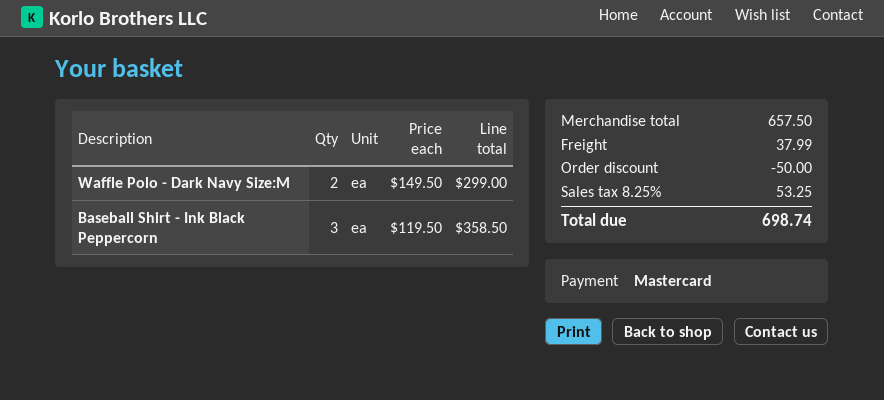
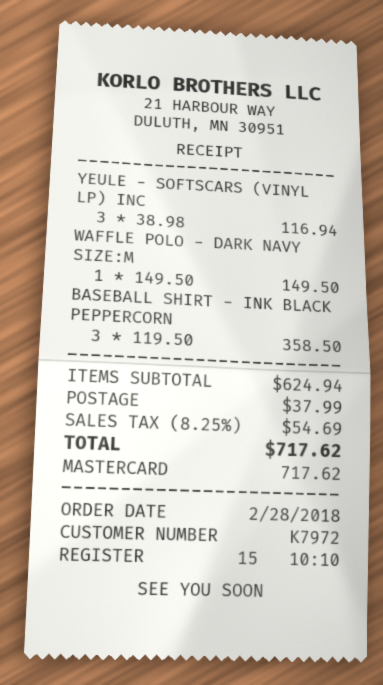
Waffle Polo - Dark Navy Size:M: 2 x 149.50 = 299.00 -> 1 x 149.50 = 149.50
YEULE - SOFTSCARS (VINYL LP) INC: none -> 3 x 38.98 = 116.94
subtotal: 657.50 -> 624.94
discount: 50.00 -> none
tax: 8.25% = 53.25 -> 8.25% = 54.69
total: 698.74 -> 717.62

